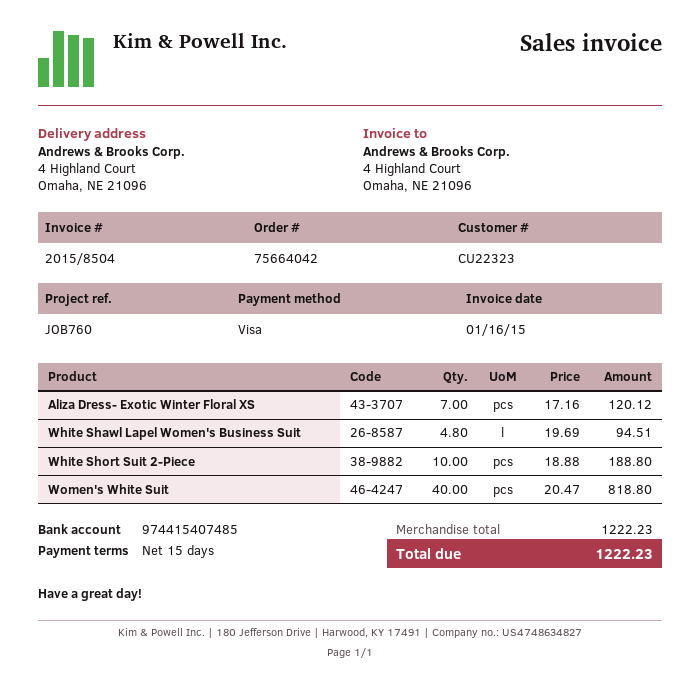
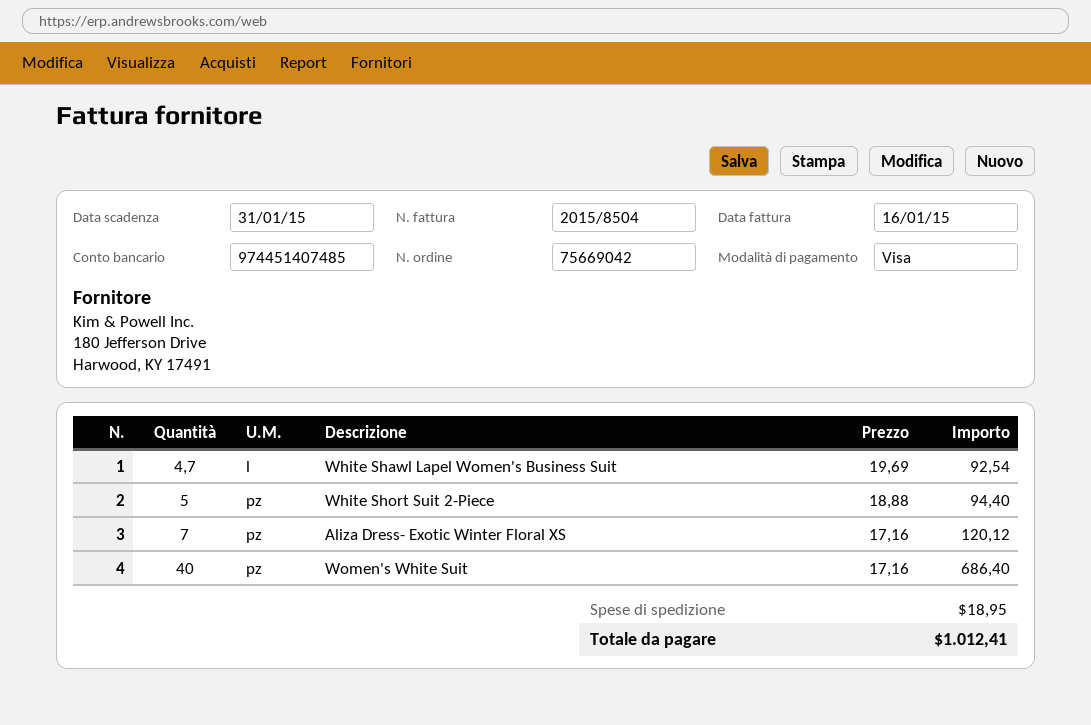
order number: 75664042 -> 75669042
bank account: 974415407485 -> 974451407485
White Shawl Lapel Women's Business Suit: 4.8 x 19.69 = 94.51 -> 4.7 x 19.69 = 92.54
White Short Suit 2-Piece: 10 x 18.88 = 188.80 -> 5 x 18.88 = 94.40
Women's White Suit: 40 x 20.47 = 818.80 -> 40 x 17.16 = 686.40
shipping: none -> 18.95
total: 1222.23 -> 1012.41

